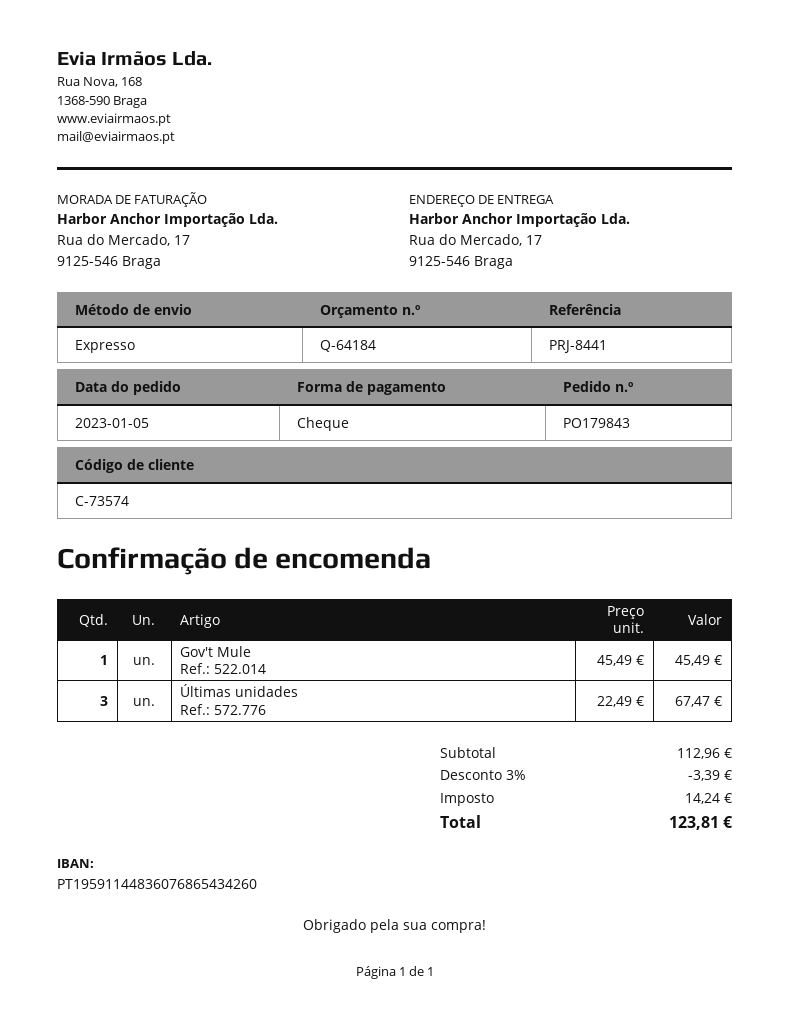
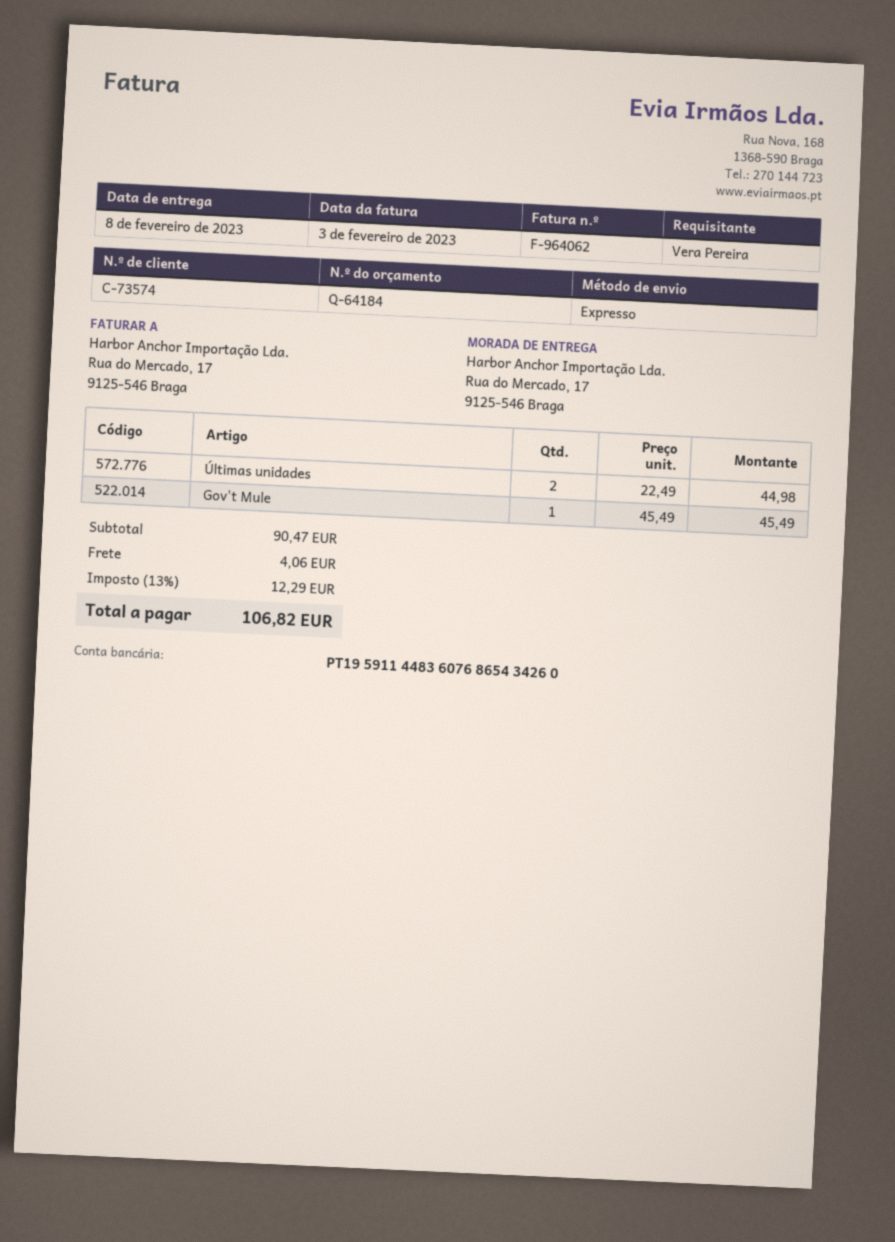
Últimas unidades: 3 x 22.49 = 67.47 -> 2 x 22.49 = 44.98
subtotal: 112.96 -> 90.47
discount: 3% = 3.39 -> none
shipping: none -> 4.06
tax: 14.24 -> 12.29
total: 123.81 -> 106.82

